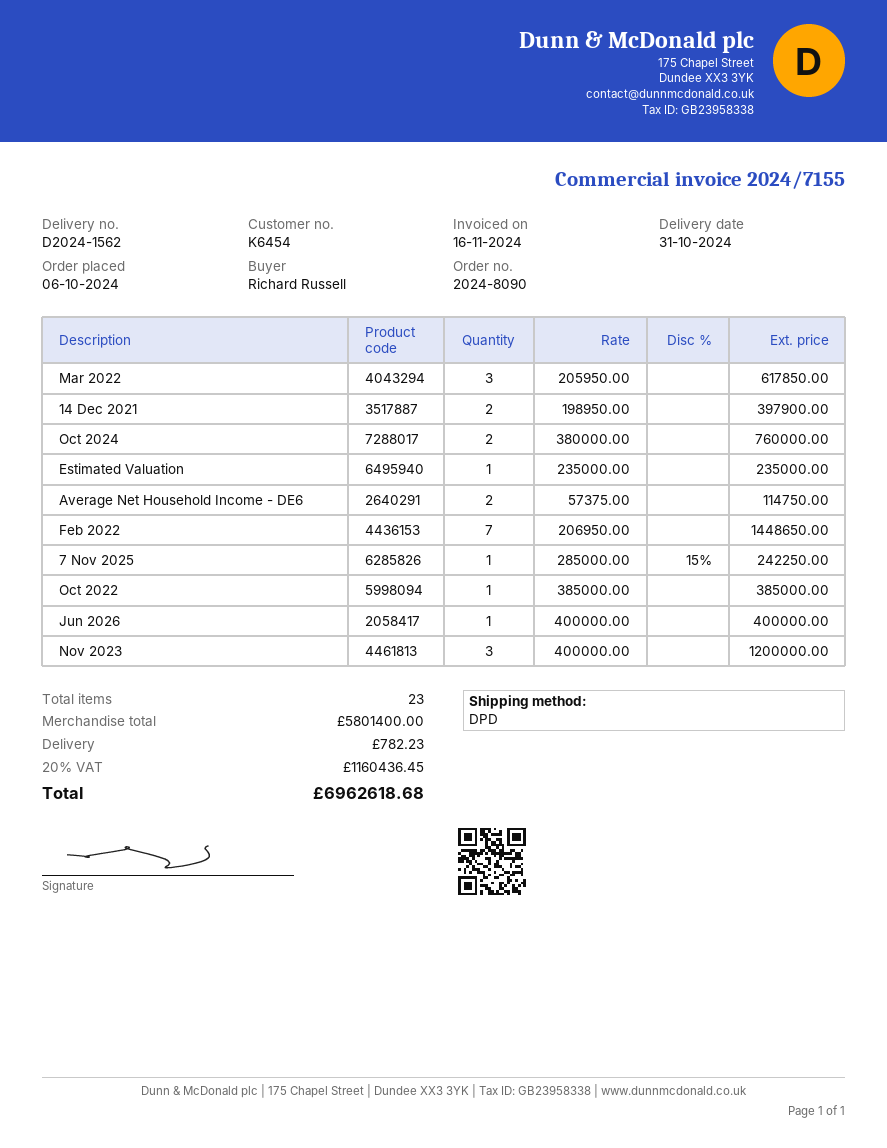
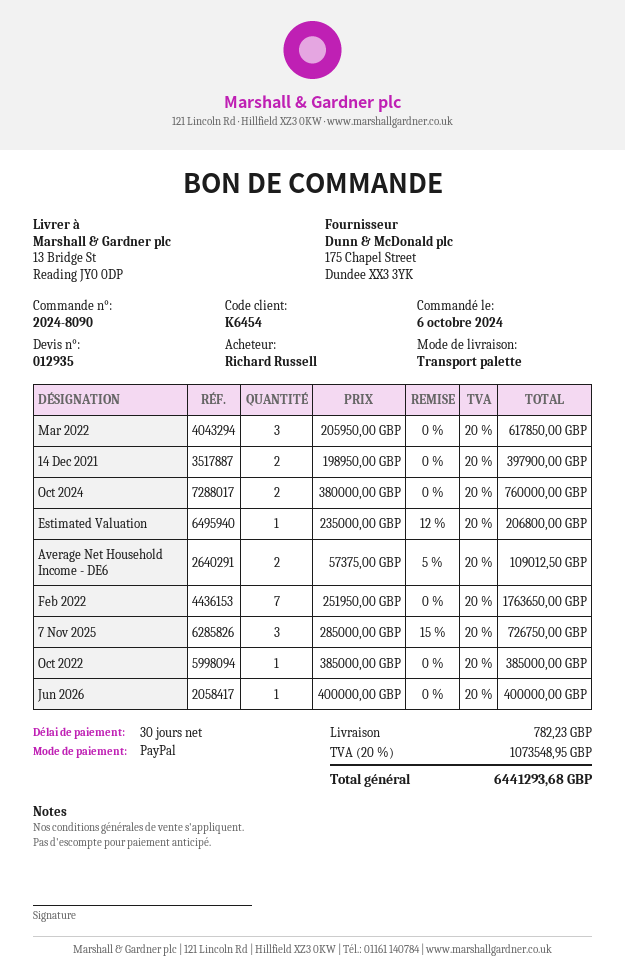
shipping method: DPD -> pallet freight
Estimated Valuation: 1 x 235000.00 = 235000.00 -> 1 x 235000.00 - 12% = 206800.00
Average Net Household Income - DE6: 2 x 57375.00 = 114750.00 -> 2 x 57375.00 - 5% = 109012.50
Feb 2022: 7 x 206950.00 = 1448650.00 -> 7 x 251950.00 = 1763650.00
7 Nov 2025: 1 x 285000.00 - 15% = 242250.00 -> 3 x 285000.00 - 15% = 726750.00
Nov 2023: 3 x 400000.00 = 1200000.00 -> none
tax: 20% = 1160436.45 -> 20% = 1073548.95
total: 6962618.68 -> 6441293.68

